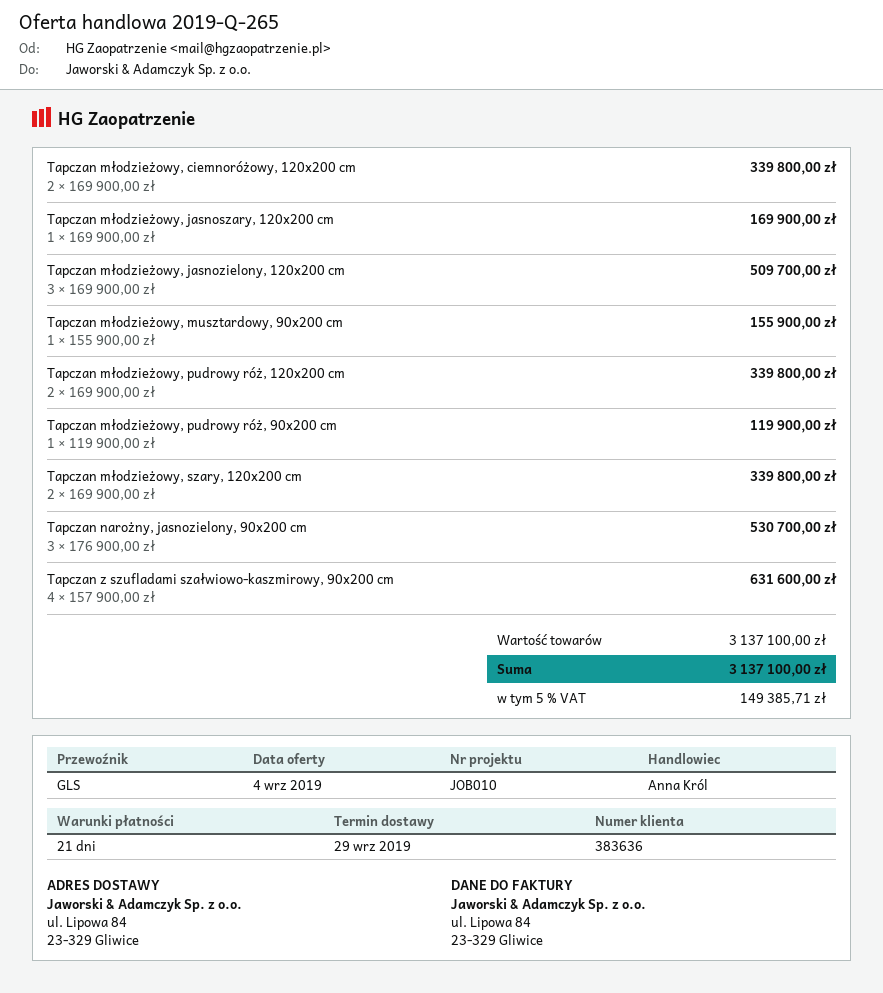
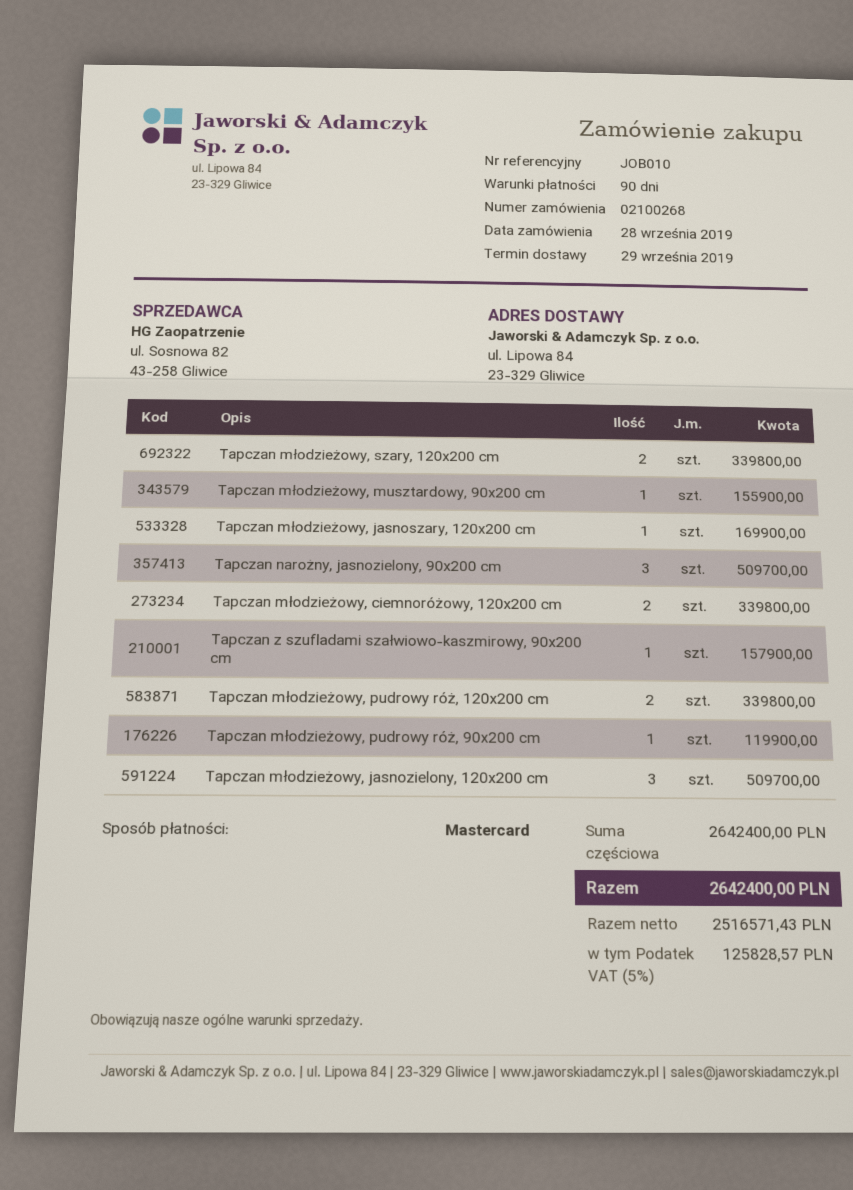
payment terms: 21 days -> 90 days
Tapczan narożny, jasnozielony, 90x200 cm: 3 for 530700.00 -> 3 for 509700.00
Tapczan z szufladami szałwiowo-kaszmirowy, 90x200 cm: 4 for 631600.00 -> 1 for 157900.00
subtotal: 3137100.00 -> 2642400.00
tax: 5% = 149385.71 -> 5% = 125828.57
total: 3137100.00 -> 2642400.00

